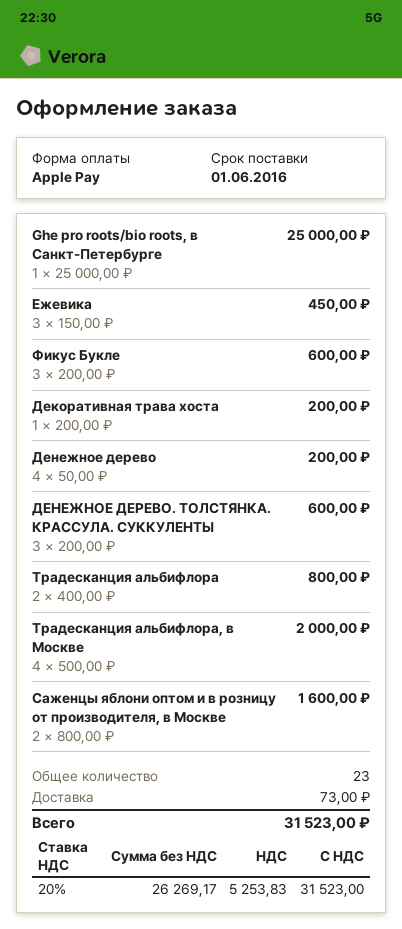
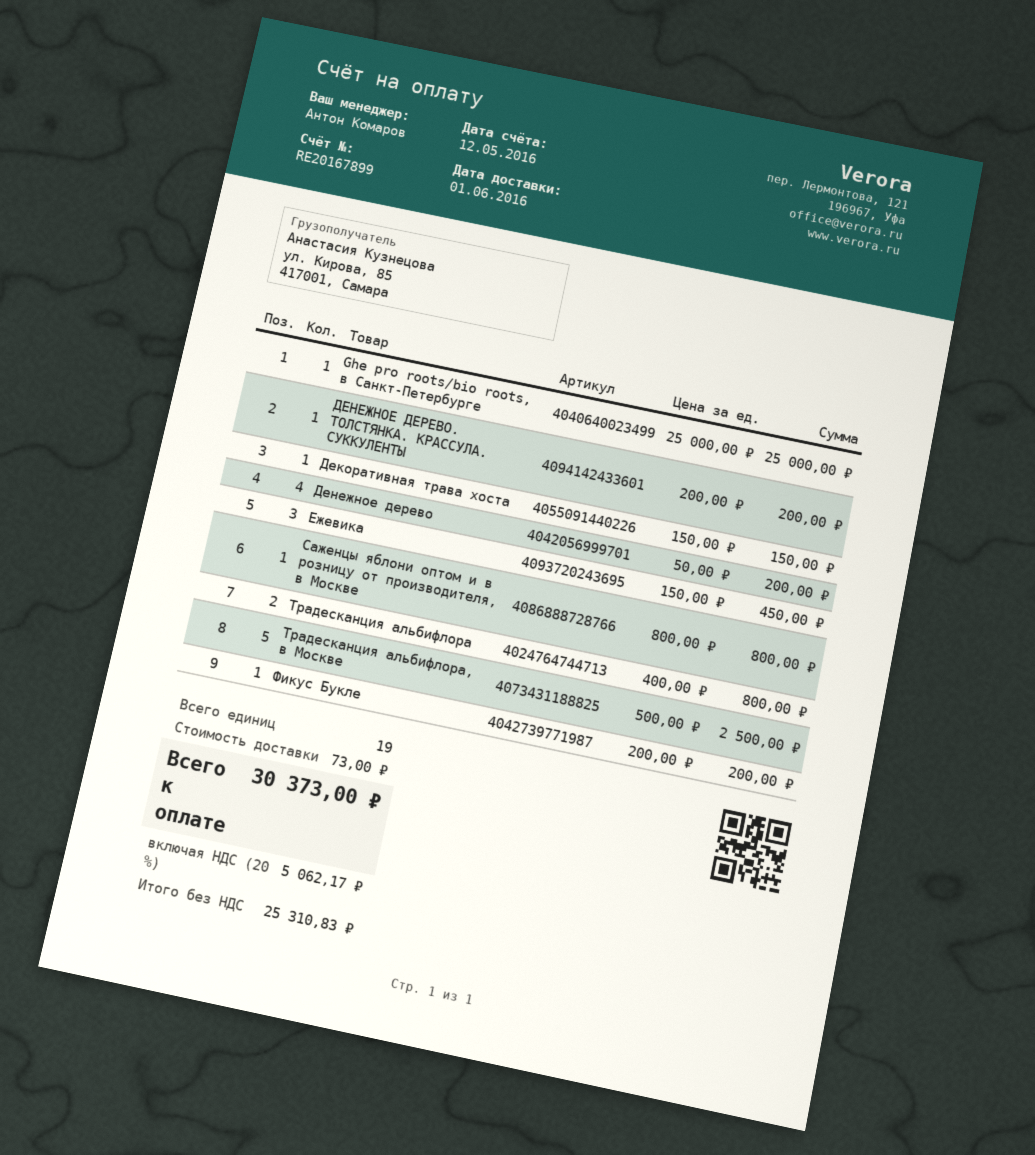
Фикус Букле: 3 x 200.00 = 600.00 -> 1 x 200.00 = 200.00
Декоративная трава хоста: 1 x 200.00 = 200.00 -> 1 x 150.00 = 150.00
ДЕНЕЖНОЕ ДЕРЕВО. ТОЛСТЯНКА. КРАССУЛА. СУККУЛЕНТЫ: 3 x 200.00 = 600.00 -> 1 x 200.00 = 200.00
Традесканция альбифлора, в Москве: 4 x 500.00 = 2000.00 -> 5 x 500.00 = 2500.00
Саженцы яблони оптом и в розницу от производителя, в Москве: 2 x 800.00 = 1600.00 -> 1 x 800.00 = 800.00
total quantity: 23 -> 19
net: 26269.17 -> 25310.83
tax: 20% = 5253.83 -> 20% = 5062.17
total: 31523.00 -> 30373.00

